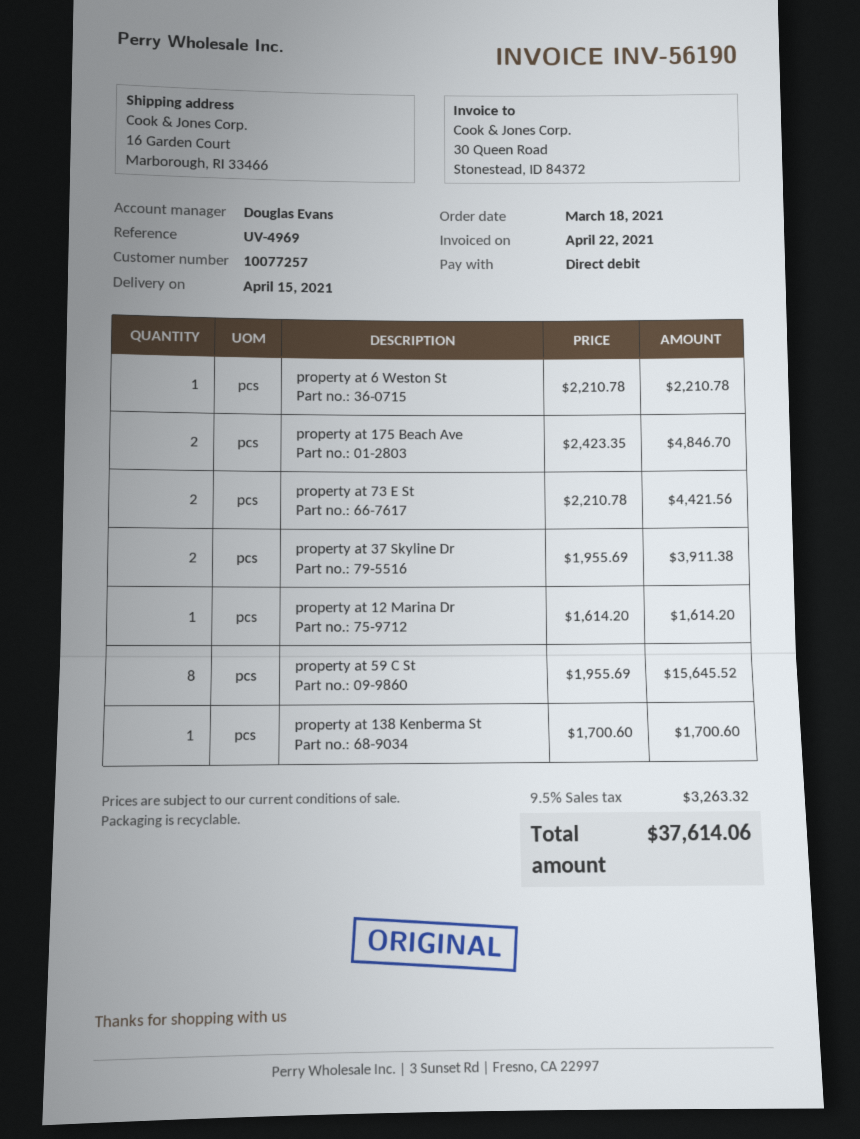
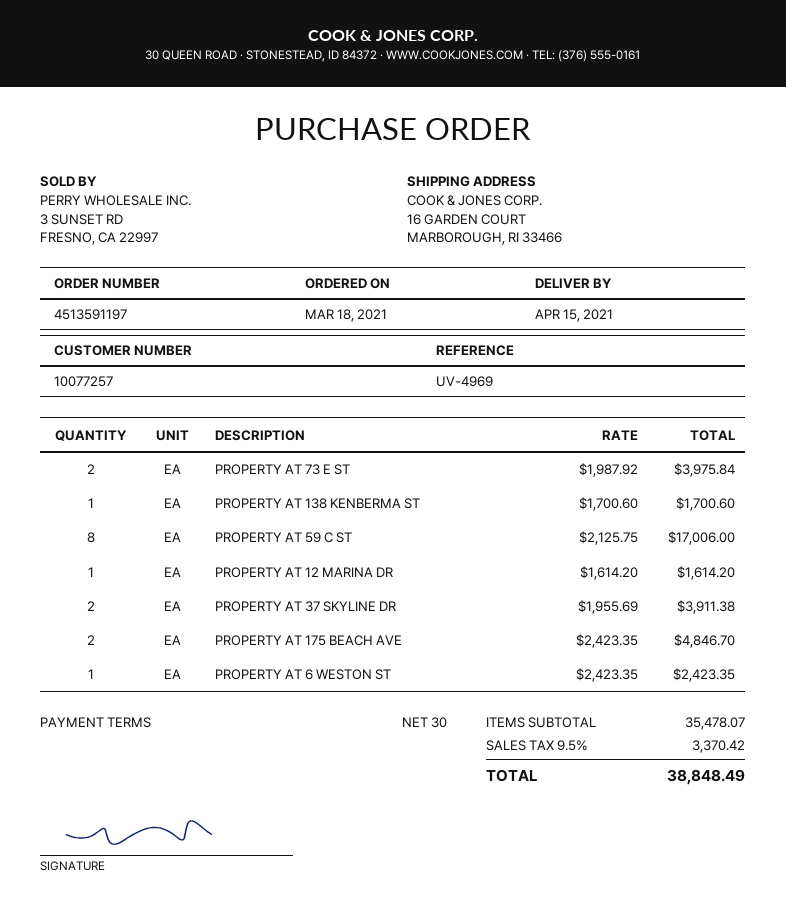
property at 6 Weston St: 1 x 2210.78 = 2210.78 -> 1 x 2423.35 = 2423.35
property at 73 E St: 2 x 2210.78 = 4421.56 -> 2 x 1987.92 = 3975.84
property at 59 C St: 8 x 1955.69 = 15645.52 -> 8 x 2125.75 = 17006.00
tax: 9.5% = 3263.32 -> 9.5% = 3370.42
total: 37614.06 -> 38848.49

